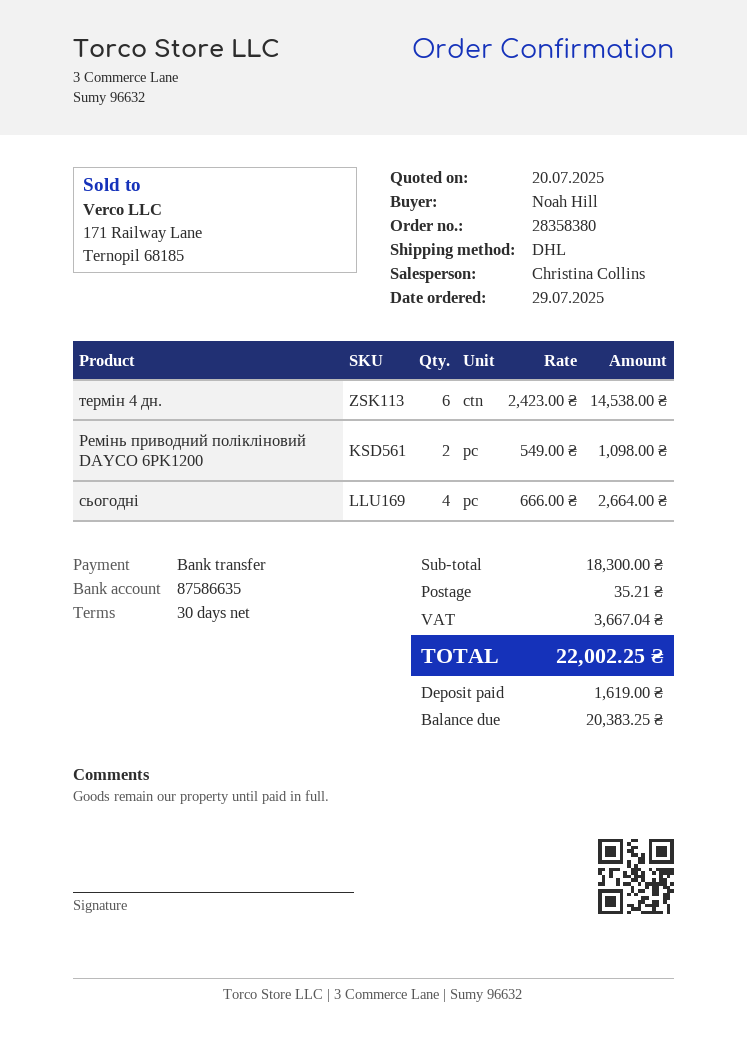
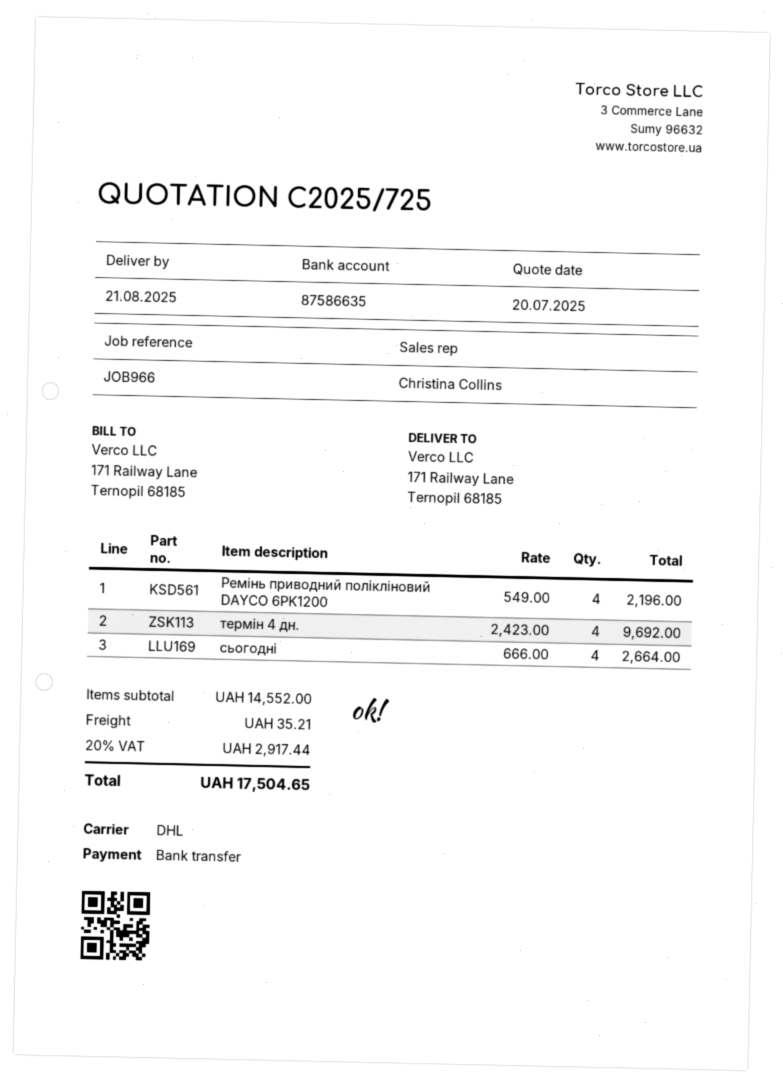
термін 4 дн.: 6 x 2423.00 = 14538.00 -> 4 x 2423.00 = 9692.00
Ремінь приводний полікліновий DAYCO 6PK1200: 2 x 549.00 = 1098.00 -> 4 x 549.00 = 2196.00
subtotal: 18300.00 -> 14552.00
tax: 3667.04 -> 2917.44
total: 22002.25 -> 17504.65

